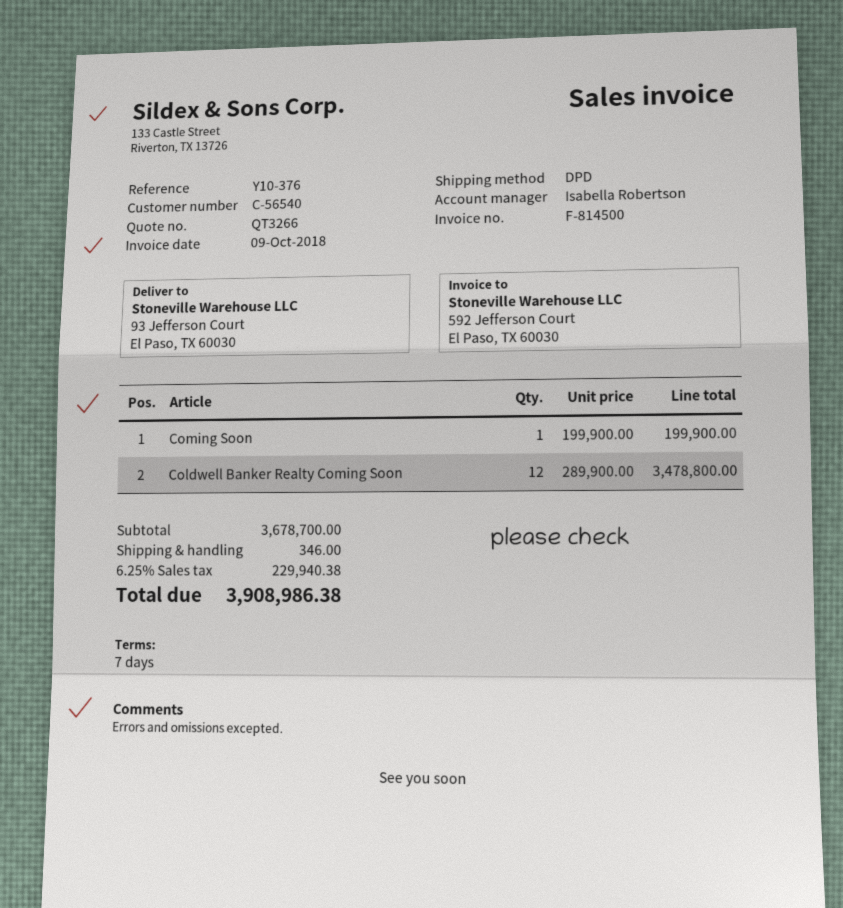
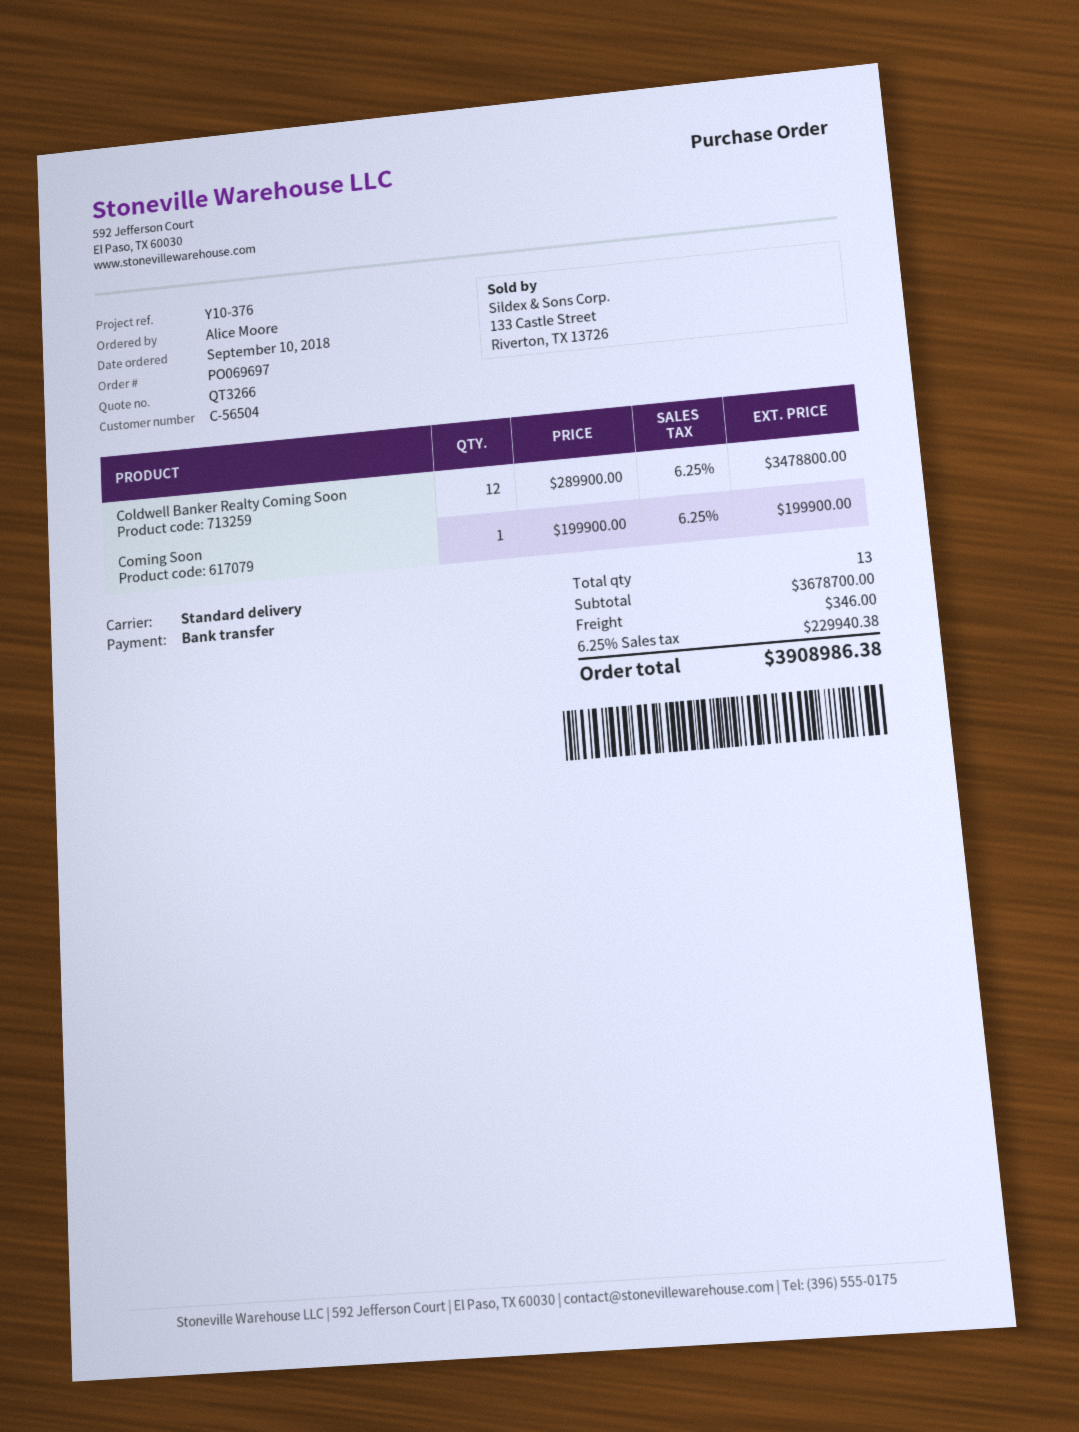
customer number: C-56540 -> C-56504
shipping method: DPD -> standard

